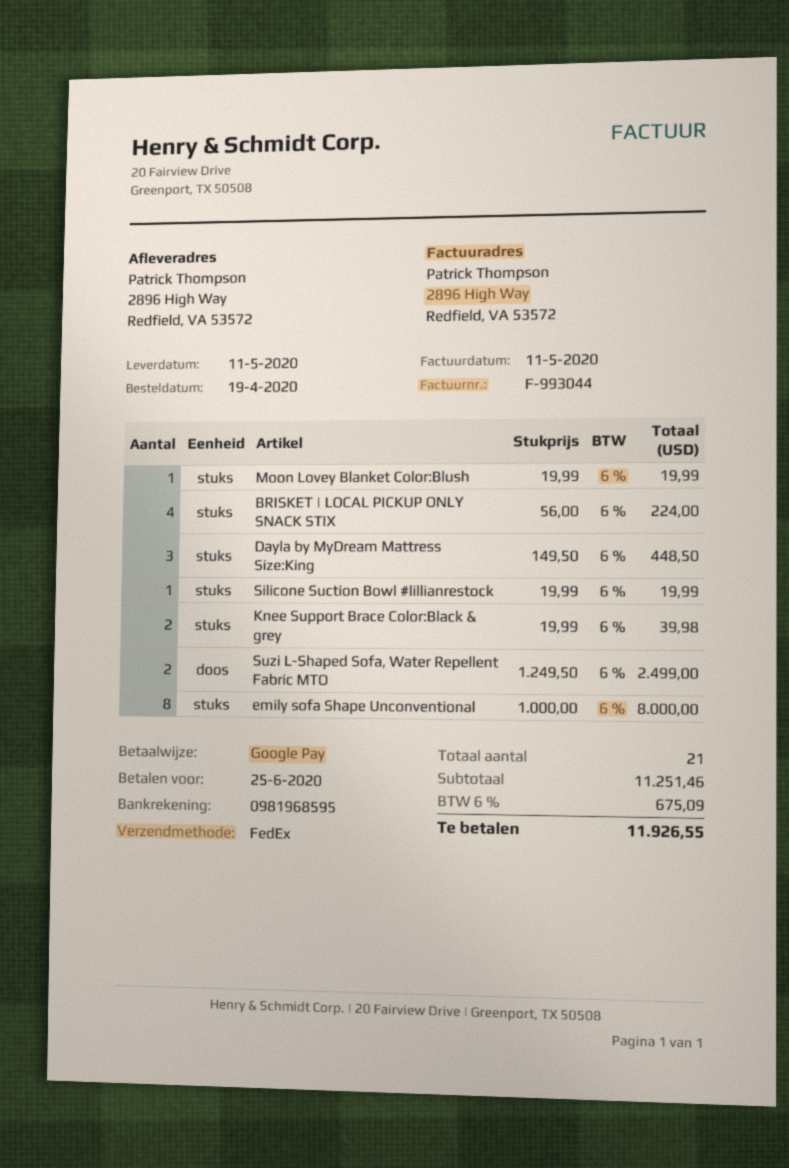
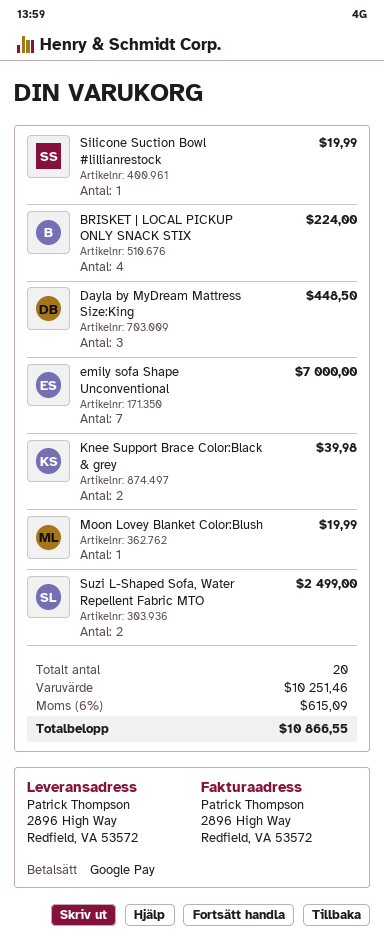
emily sofa Shape Unconventional: 8 for 8000.00 -> 7 for 7000.00
total quantity: 21 -> 20
subtotal: 11251.46 -> 10251.46
tax: 6% = 675.09 -> 6% = 615.09
total: 11926.55 -> 10866.55

